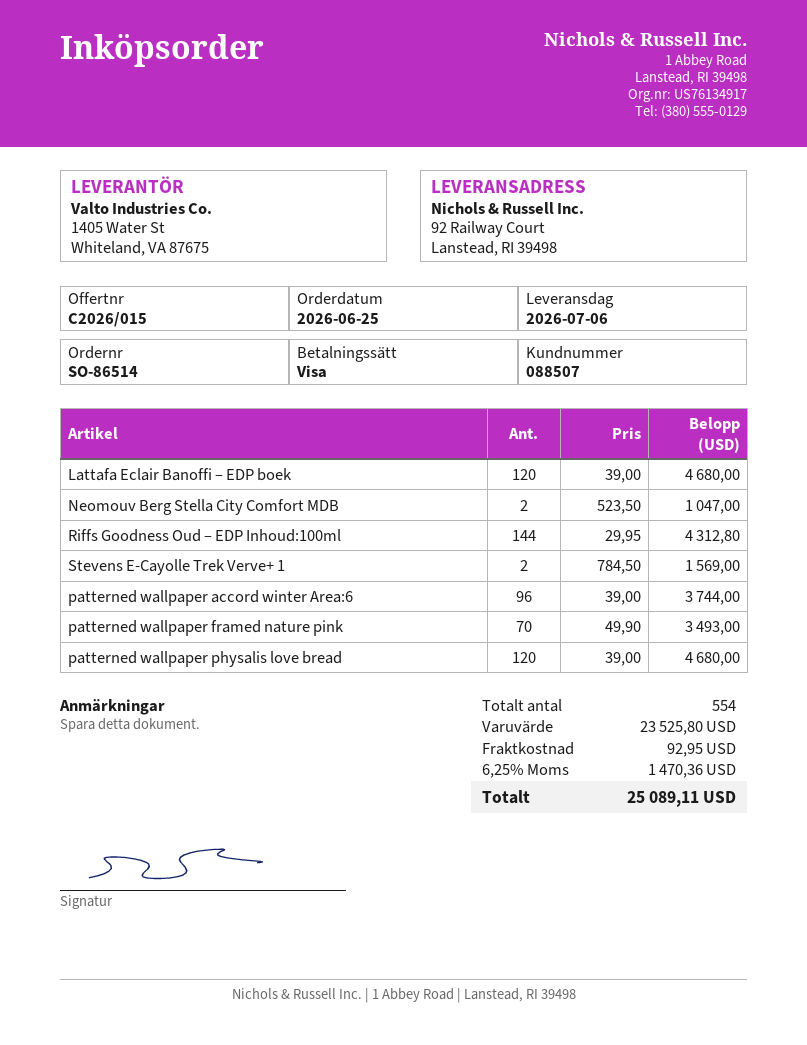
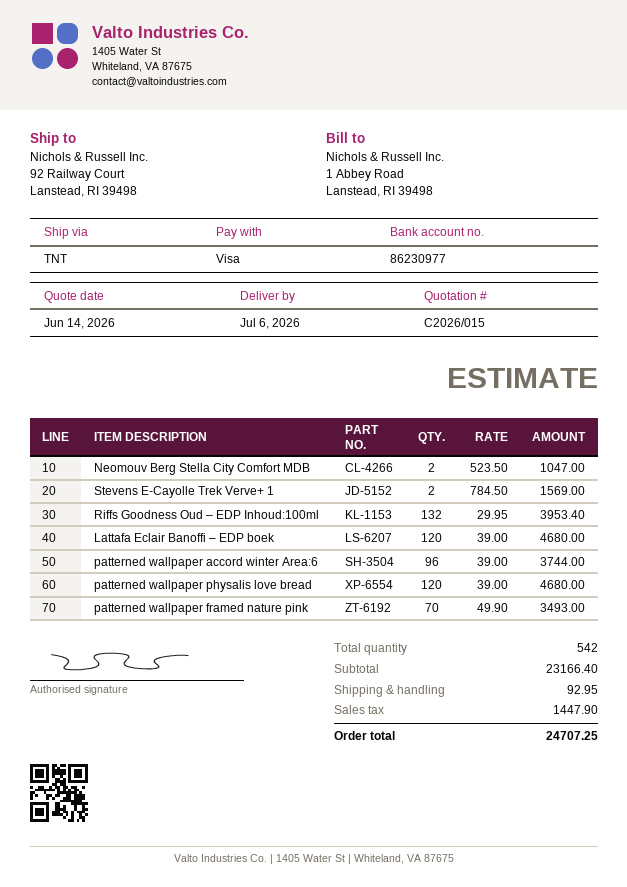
Riffs Goodness Oud – EDP Inhoud:100ml: 144 x 29.95 = 4312.80 -> 132 x 29.95 = 3953.40
total quantity: 554 -> 542
subtotal: 23525.80 -> 23166.40
tax: 1470.36 -> 1447.90
total: 25089.11 -> 24707.25

